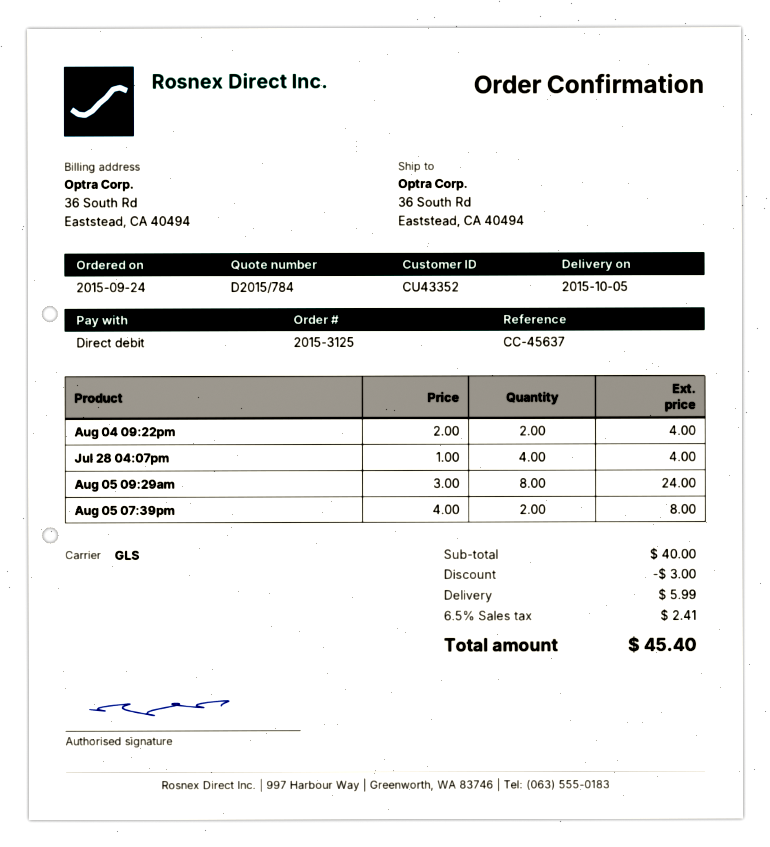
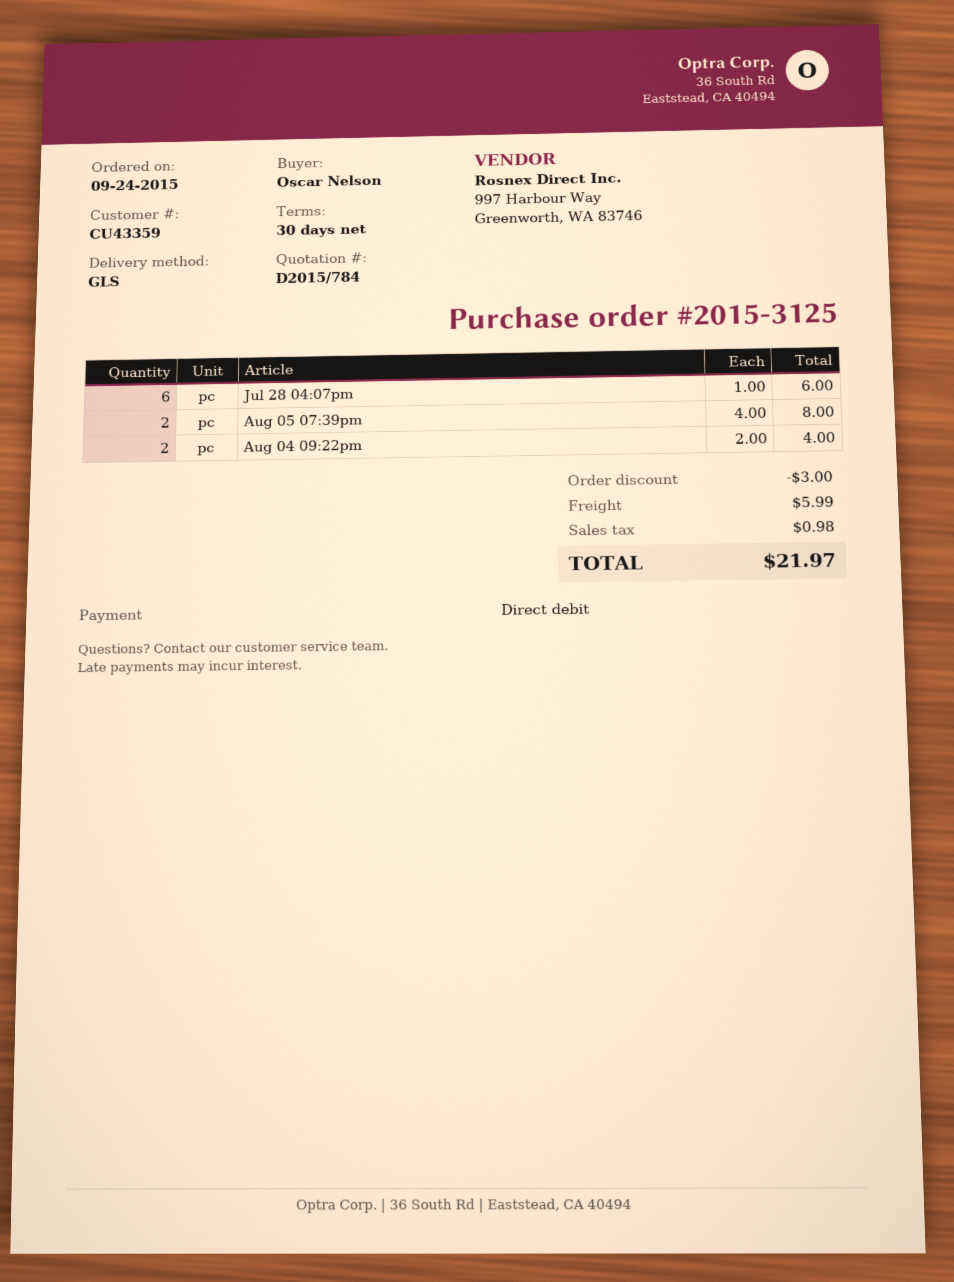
customer number: CU43352 -> CU43359
Jul 28 04:07pm: 4 x 1.00 = 4.00 -> 6 x 1.00 = 6.00
Aug 05 09:29am: 8 x 3.00 = 24.00 -> none
tax: 2.41 -> 0.98
total: 45.40 -> 21.97

